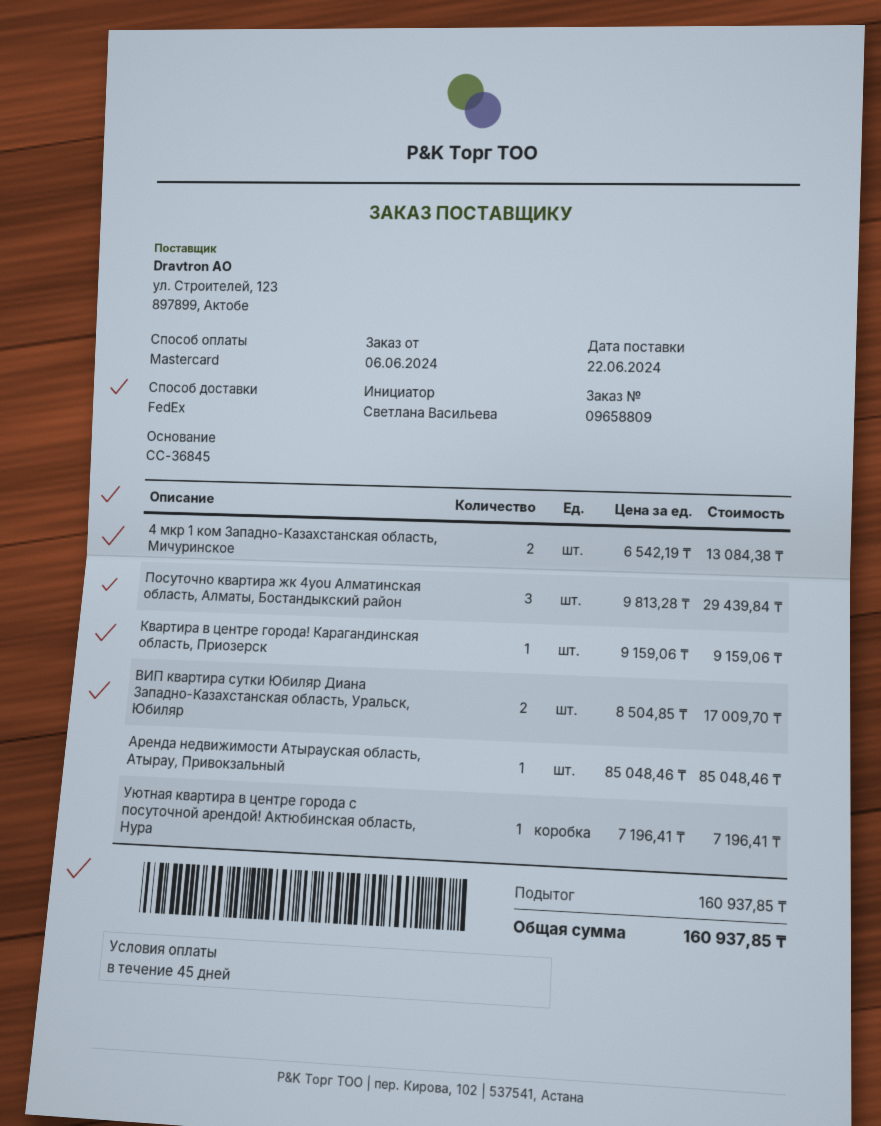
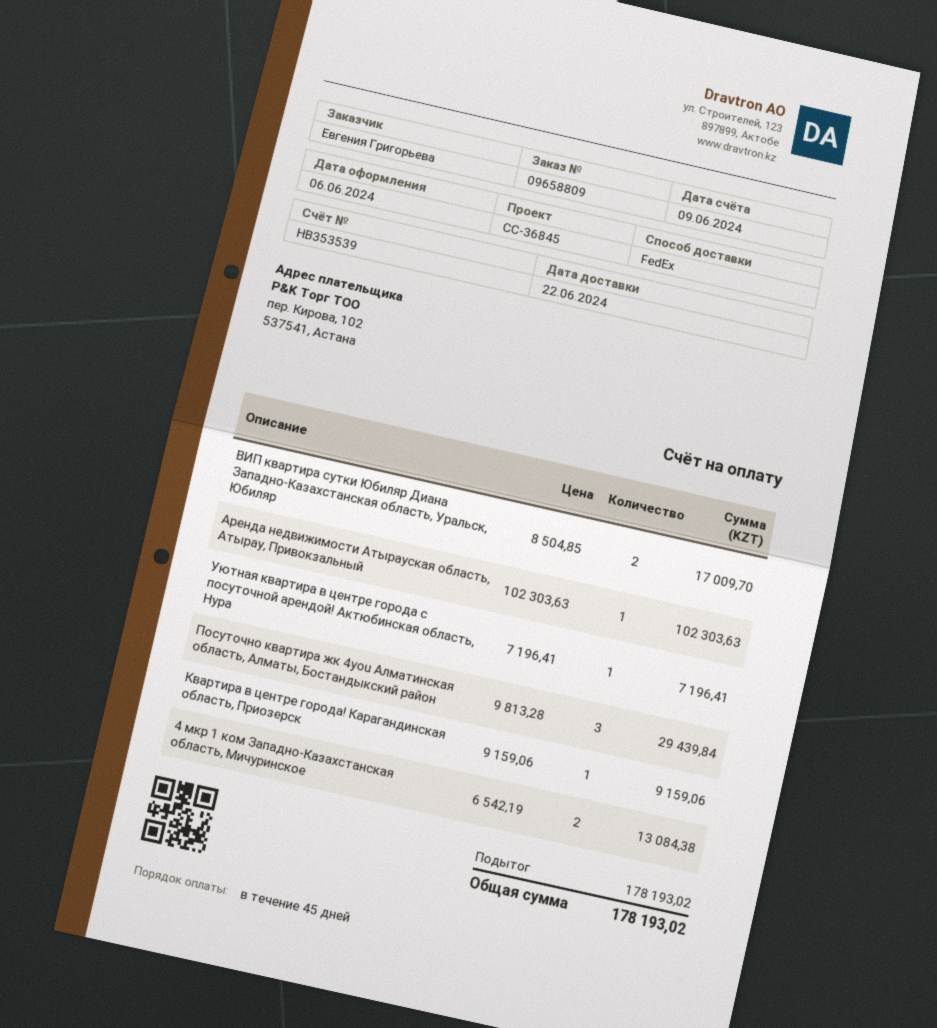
ordered by: Светлана Васильева -> Евгения Григорьева
Аренда недвижимости Атырауская область, Атырау, Привокзальный: 1 x 85048.46 = 85048.46 -> 1 x 102303.63 = 102303.63
subtotal: 160937.85 -> 178193.02
total: 160937.85 -> 178193.02

